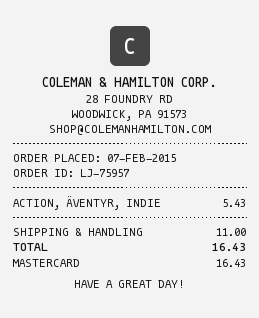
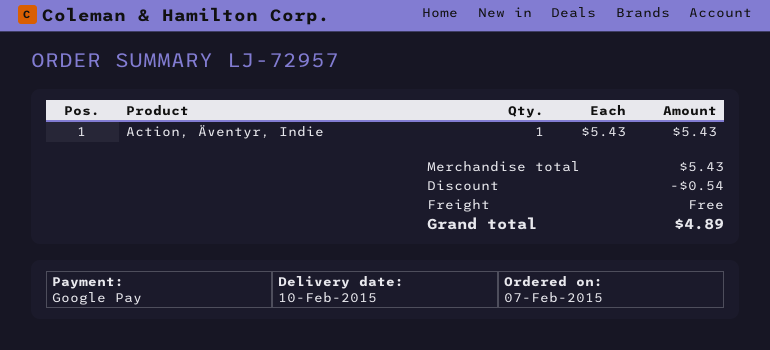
order number: LJ-75957 -> LJ-72957
payment method: Mastercard -> Google Pay
discount: none -> 0.54
shipping: 11.00 -> 0.00
total: 16.43 -> 4.89

